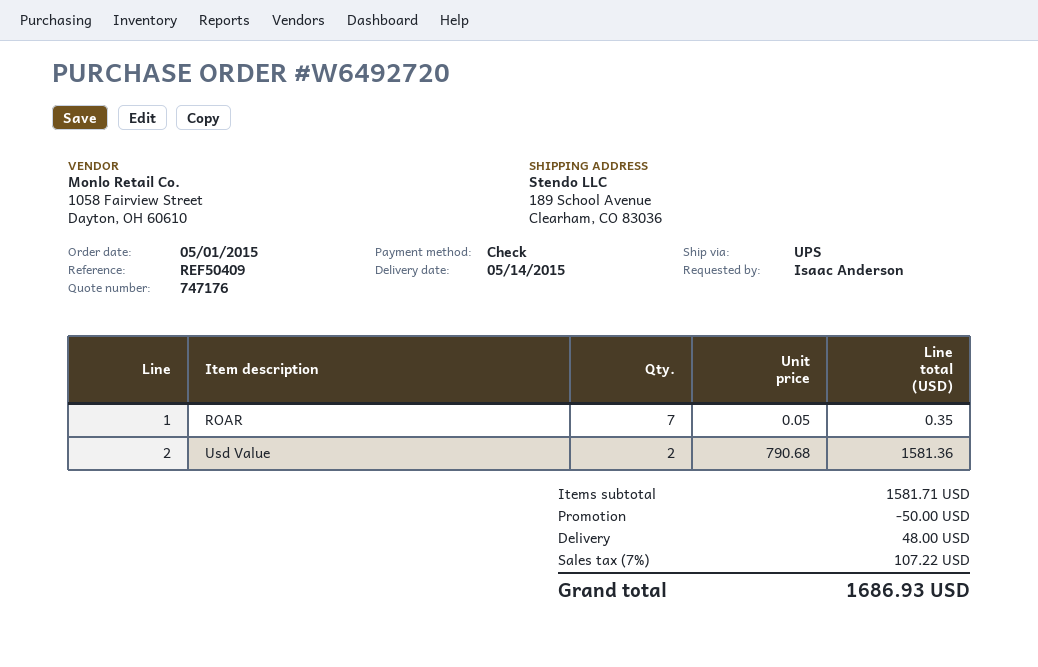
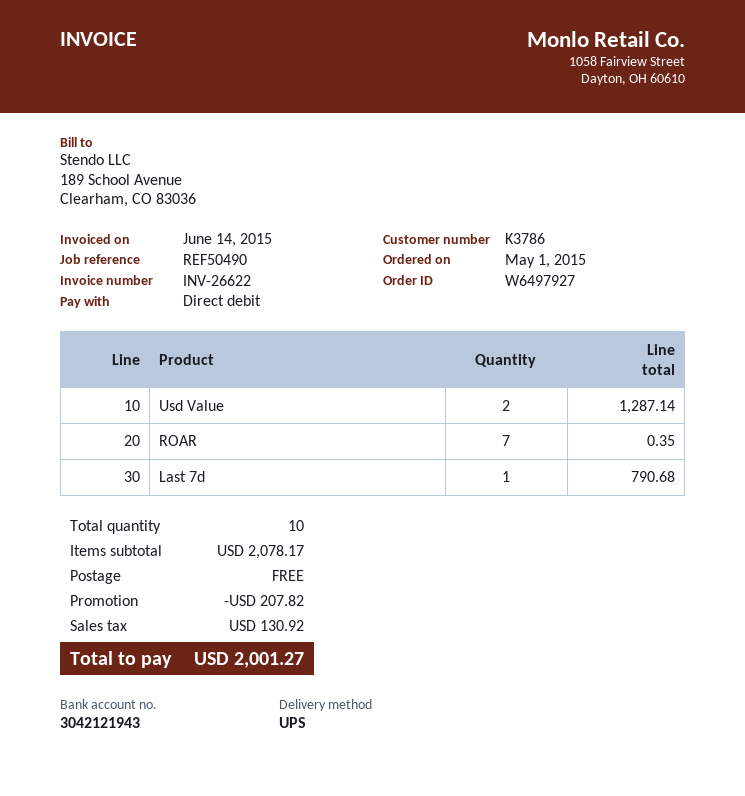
order number: W6492720 -> W6497927
reference: REF50409 -> REF50490
payment method: cheque -> direct debit
Usd Value: 2 for 1581.36 -> 2 for 1287.14
Last 7d: none -> 1 for 790.68
subtotal: 1581.71 -> 2078.17
discount: 50.00 -> 207.82
shipping: 48.00 -> 0.00
tax: 107.22 -> 130.92
total: 1686.93 -> 2001.27

